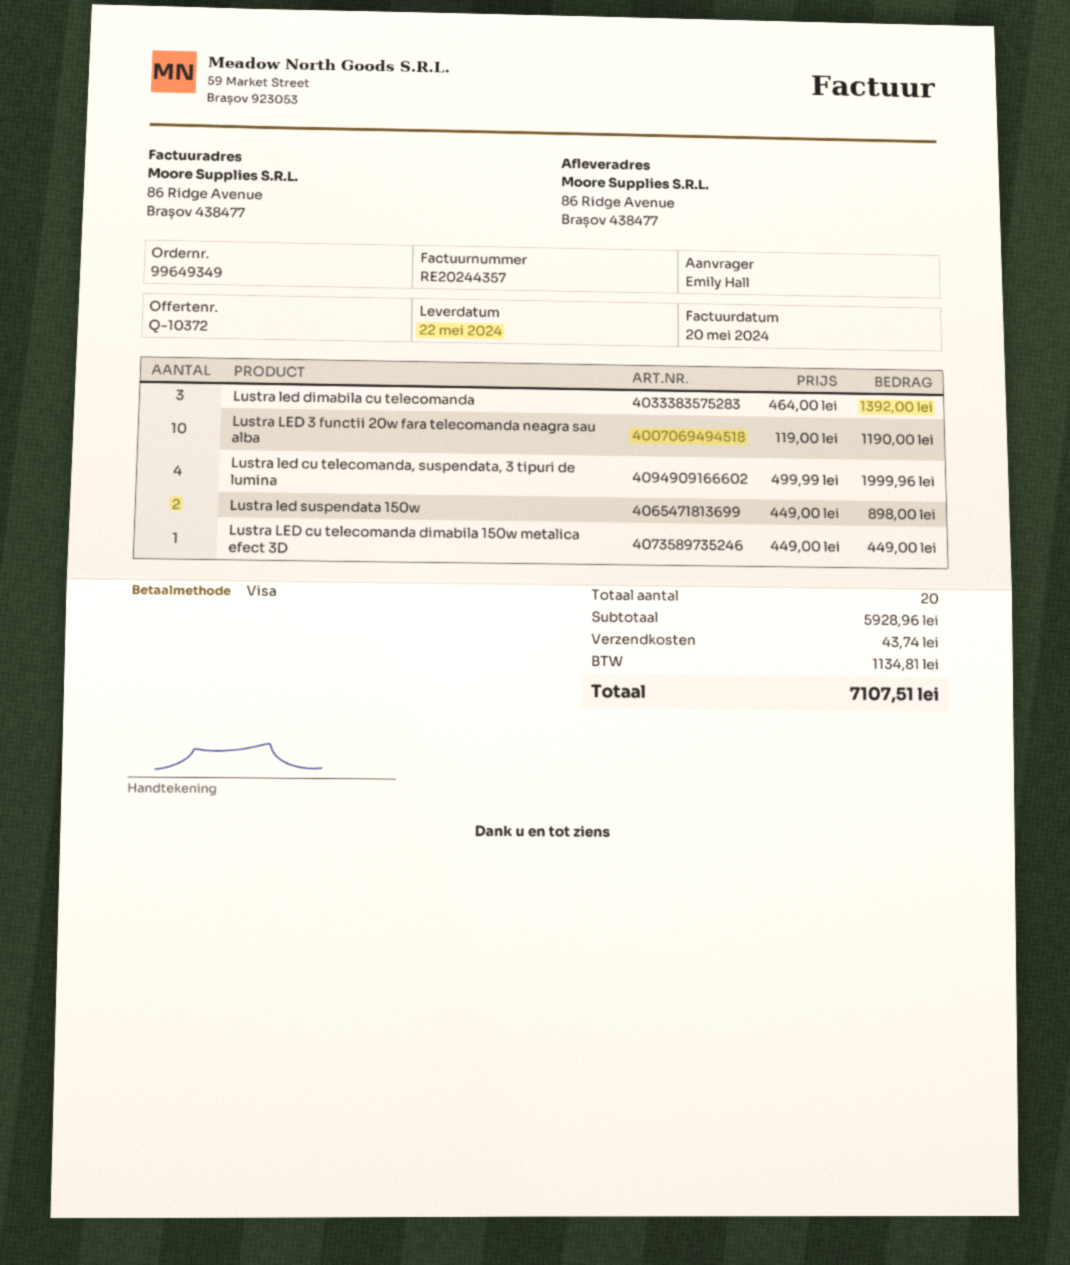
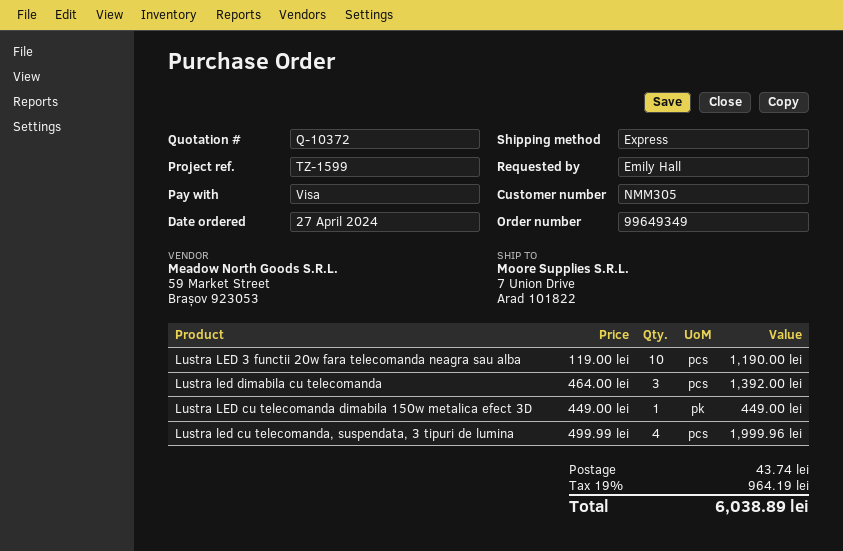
ship to: 86 Ridge Avenue, Brașov 438477 -> 7 Union Drive, Arad 101822
Lustra led suspendata 150w: 2 x 449.00 = 898.00 -> none
tax: 1134.81 -> 964.19
total: 7107.51 -> 6038.89

